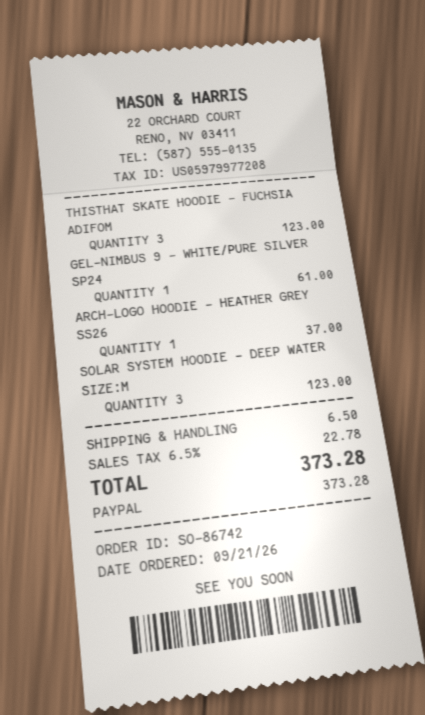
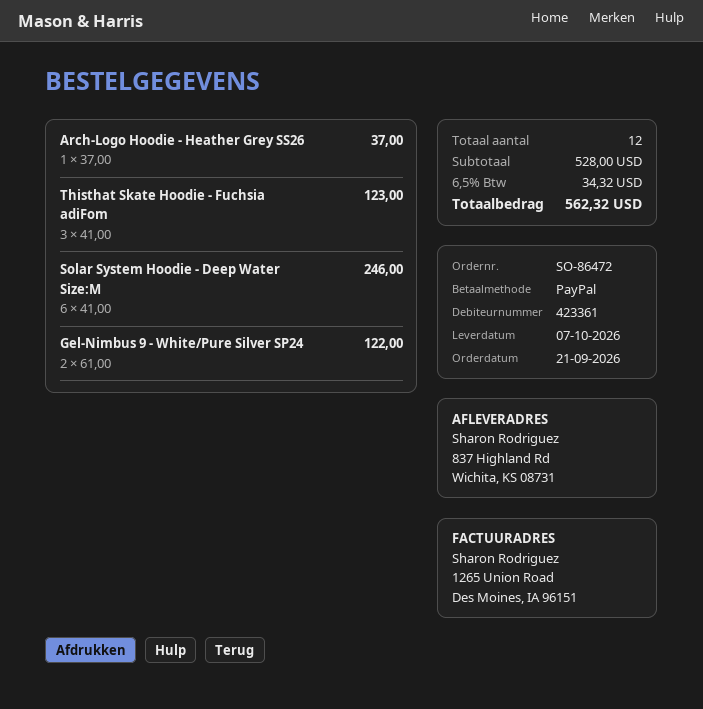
order number: SO-86742 -> SO-86472
GEL-NIMBUS 9 - WHITE/PURE SILVER SP24: 1 for 61.00 -> 2 for 122.00
SOLAR SYSTEM HOODIE - DEEP WATER SIZE:M: 3 for 123.00 -> 6 for 246.00
shipping: 6.50 -> none
tax: 6.5% = 22.78 -> 6.5% = 34.32
total: 373.28 -> 562.32

